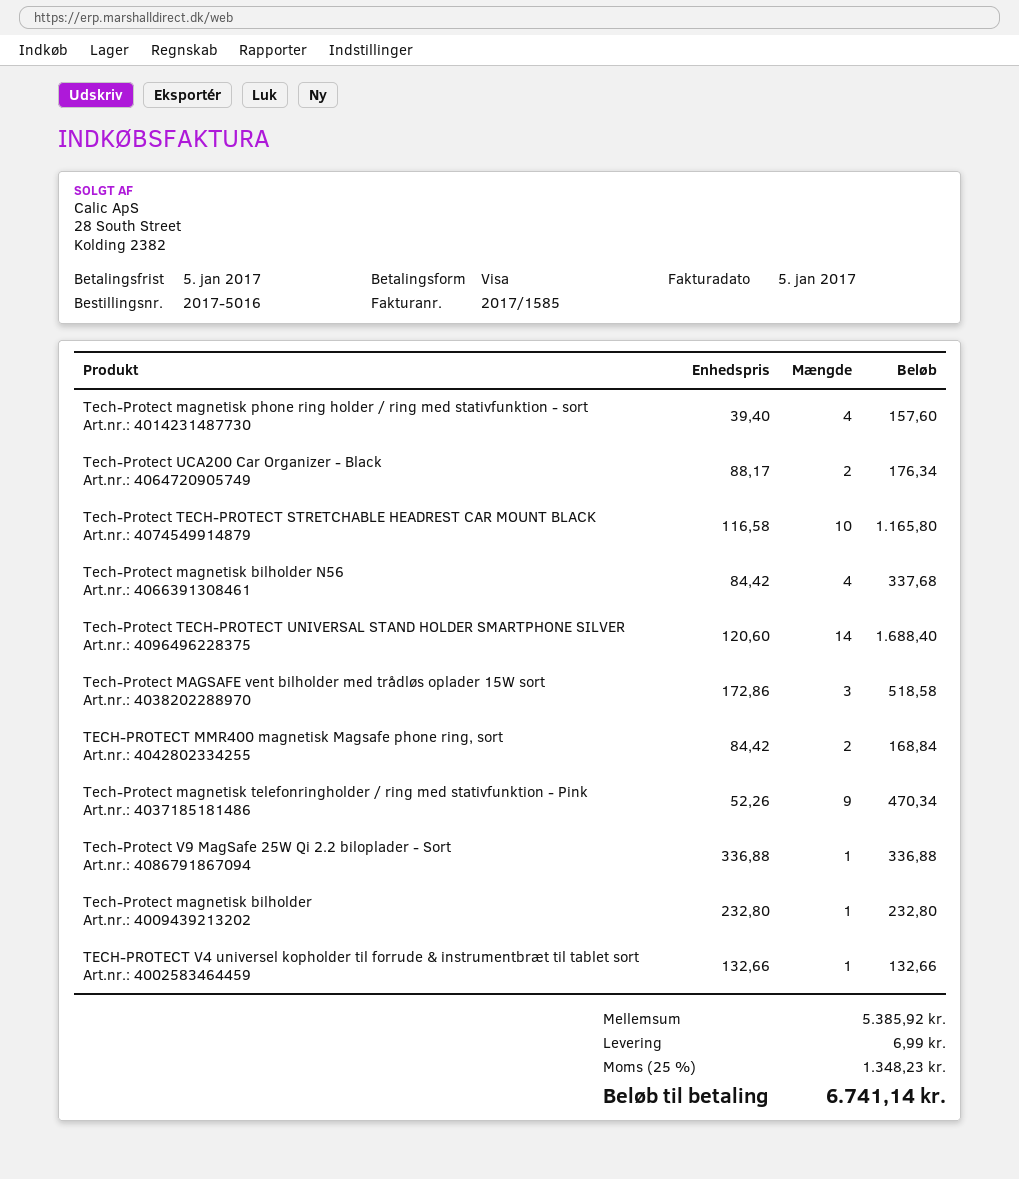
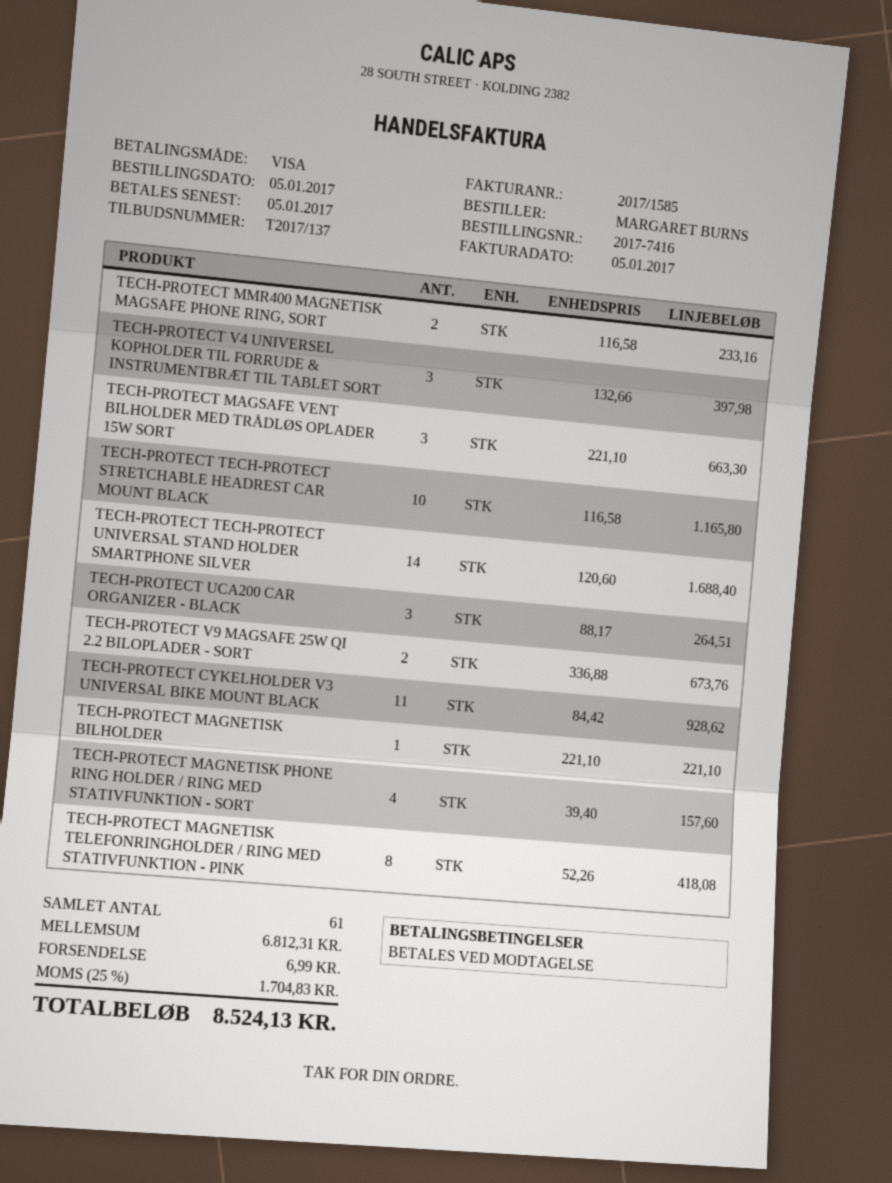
order number: 2017-5016 -> 2017-7416
Tech-Protect UCA200 Car Organizer - Black: 2 x 88.17 = 176.34 -> 3 x 88.17 = 264.51
Tech-Protect magnetisk bilholder N56: 4 x 84.42 = 337.68 -> none
Tech-Protect MAGSAFE vent bilholder med trådløs oplader 15W sort: 3 x 172.86 = 518.58 -> 3 x 221.10 = 663.30
TECH-PROTECT MMR400 magnetisk Magsafe phone ring, sort: 2 x 84.42 = 168.84 -> 2 x 116.58 = 233.16
Tech-Protect magnetisk telefonringholder / ring med stativfunktion - Pink: 9 x 52.26 = 470.34 -> 8 x 52.26 = 418.08
Tech-Protect V9 MagSafe 25W Qi 2.2 biloplader - Sort: 1 x 336.88 = 336.88 -> 2 x 336.88 = 673.76
Tech-Protect magnetisk bilholder: 1 x 232.80 = 232.80 -> 1 x 221.10 = 221.10
TECH-PROTECT V4 universel kopholder til forrude & instrumentbræt til tablet sort: 1 x 132.66 = 132.66 -> 3 x 132.66 = 397.98
TECH-PROTECT CYKELHOLDER V3 UNIVERSAL BIKE MOUNT BLACK: none -> 11 x 84.42 = 928.62
subtotal: 5385.92 -> 6812.31
tax: 25% = 1348.23 -> 25% = 1704.83
total: 6741.14 -> 8524.13

